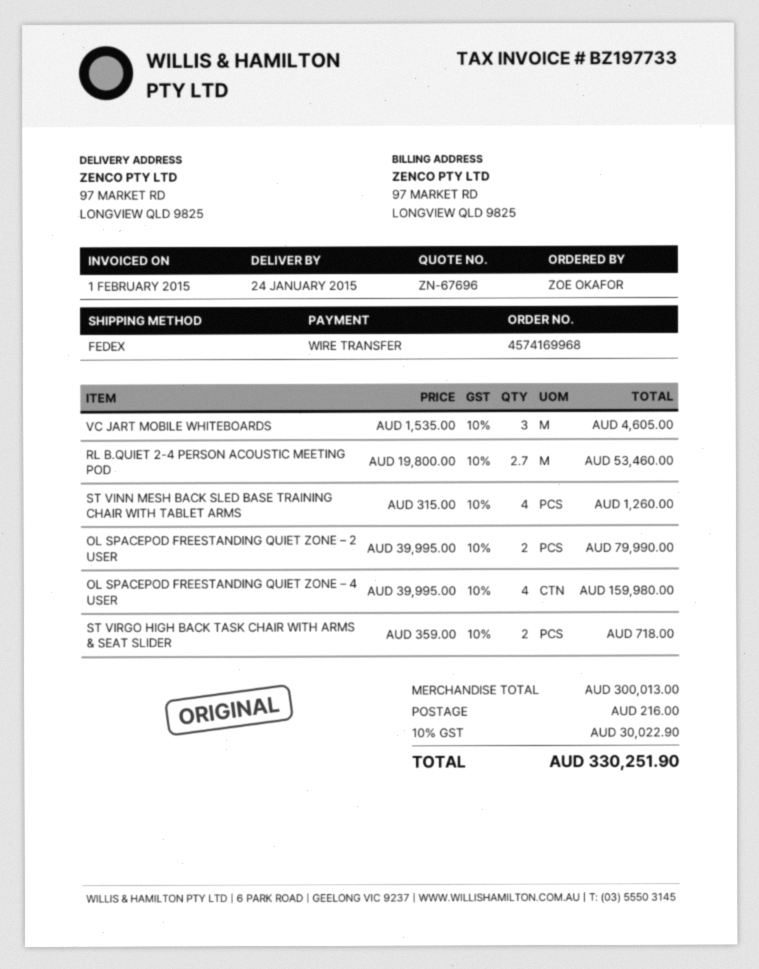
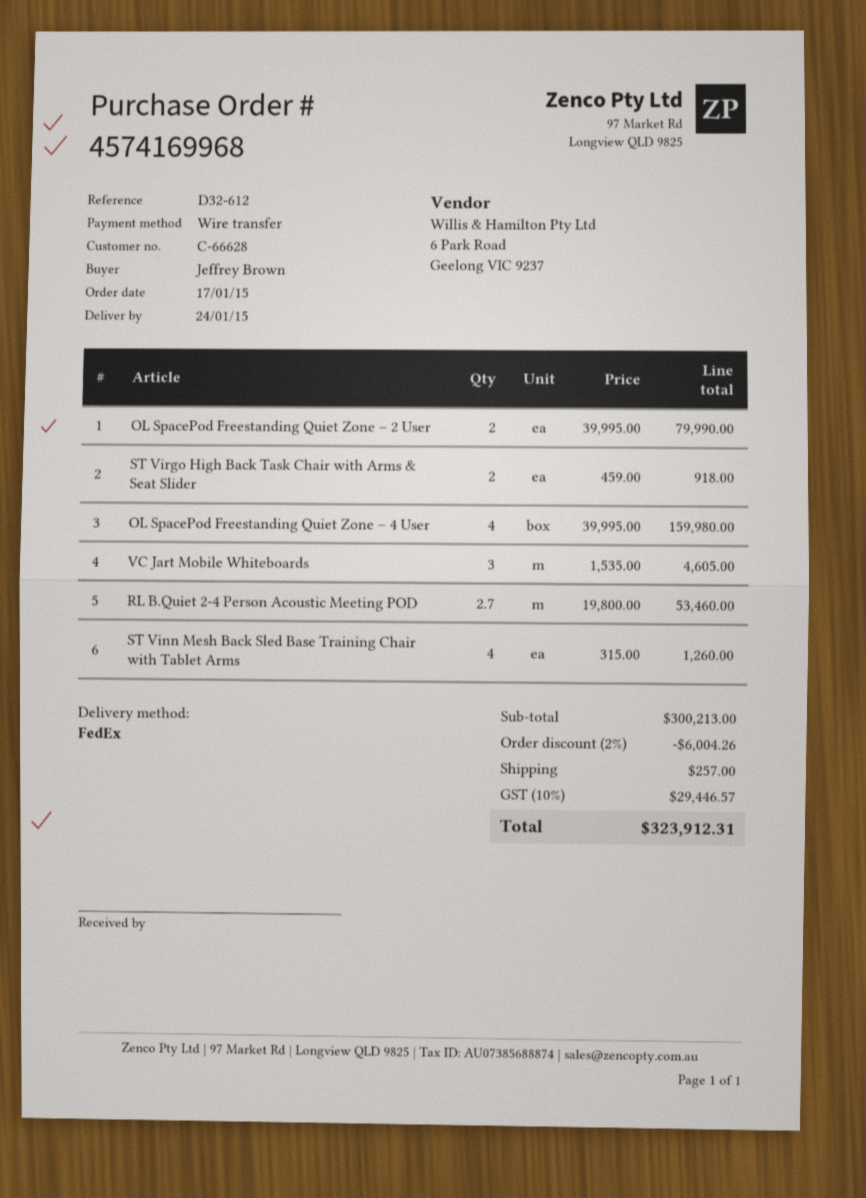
ordered by: ZOE OKAFOR -> Jeffrey Brown
ST VIRGO HIGH BACK TASK CHAIR WITH ARMS & SEAT SLIDER: 2 x 359.00 = 718.00 -> 2 x 459.00 = 918.00
subtotal: 300013.00 -> 300213.00
discount: none -> 2% = 6004.26
shipping: 216.00 -> 257.00
tax: 10% = 30022.90 -> 10% = 29446.57
total: 330251.90 -> 323912.31

